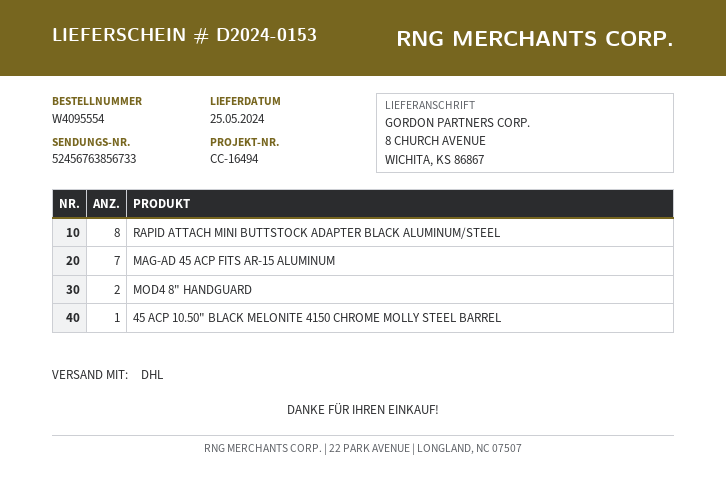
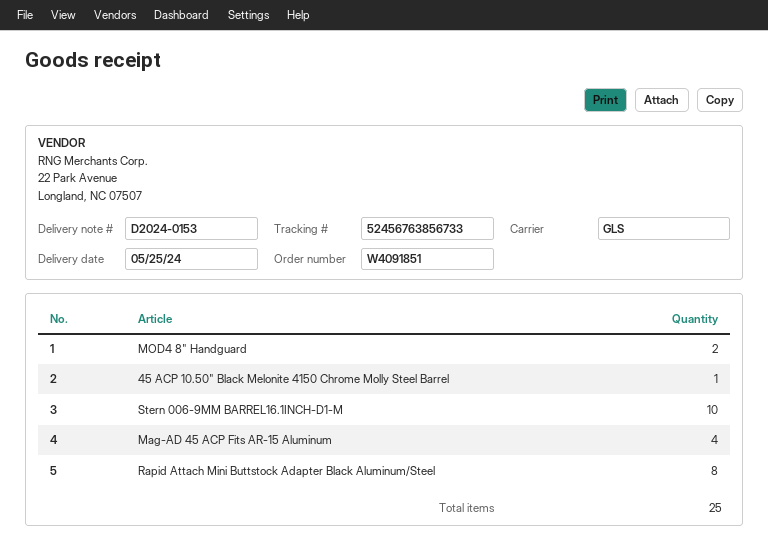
order number: W4095554 -> W4091851
shipping method: DHL -> GLS
MAG-AD 45 ACP FITS AR-15 ALUMINUM: 7 -> 4
Stern 006-9MM BARREL16.1INCH-D1-M: none -> 10

